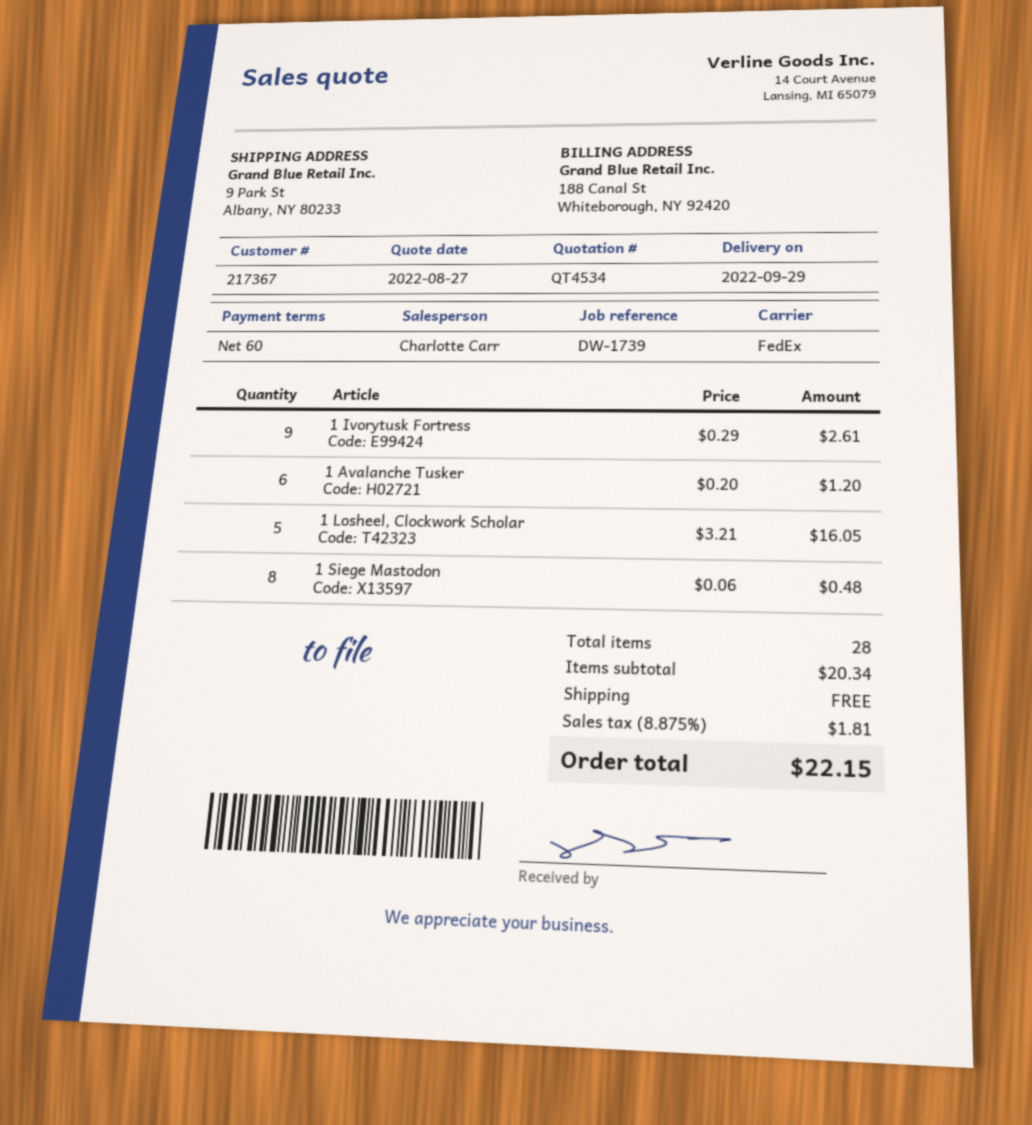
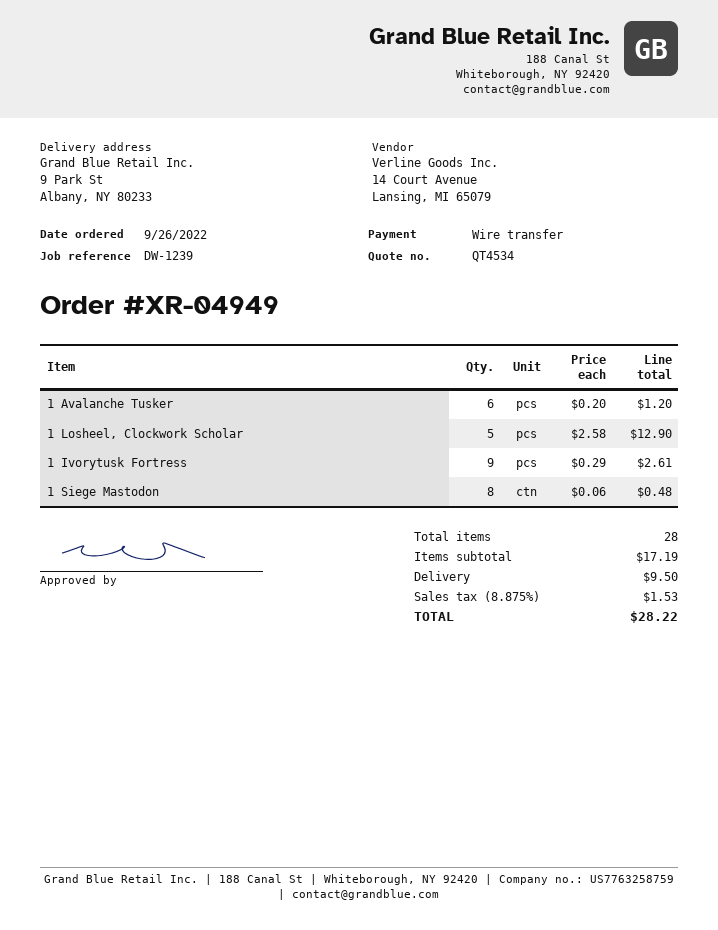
reference: DW-1739 -> DW-1239
1 Losheel, Clockwork Scholar: 5 x 3.21 = 16.05 -> 5 x 2.58 = 12.90
subtotal: 20.34 -> 17.19
shipping: 0.00 -> 9.50
tax: 8.875% = 1.81 -> 8.875% = 1.53
total: 22.15 -> 28.22

